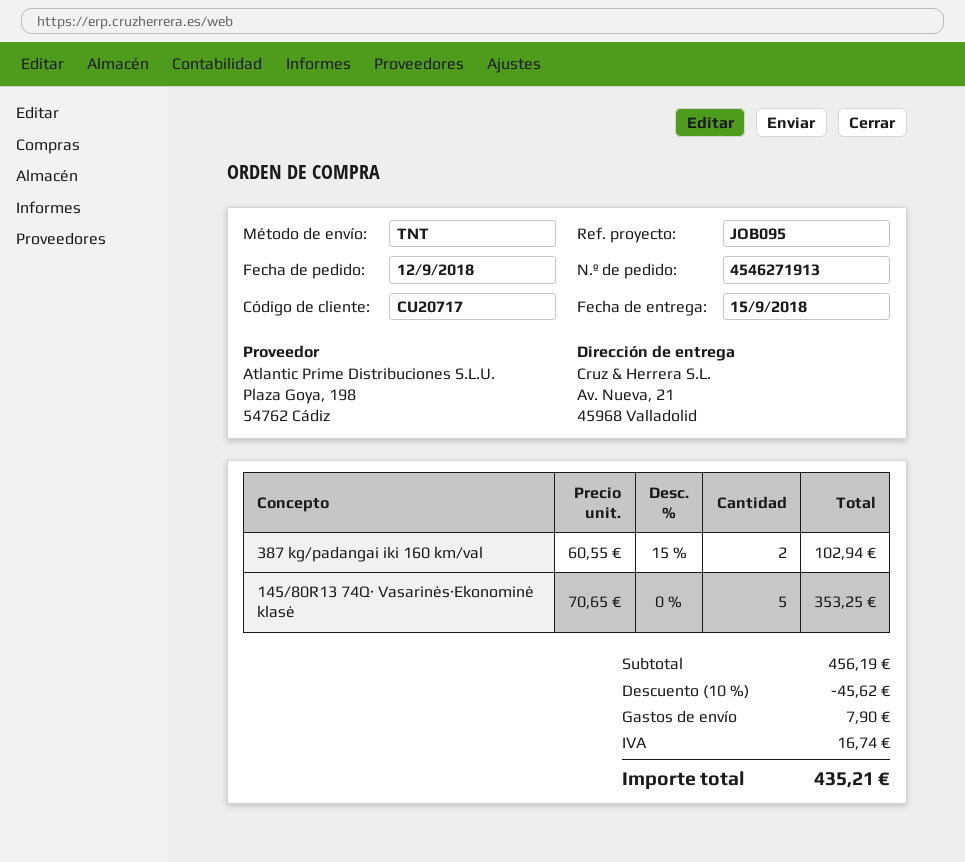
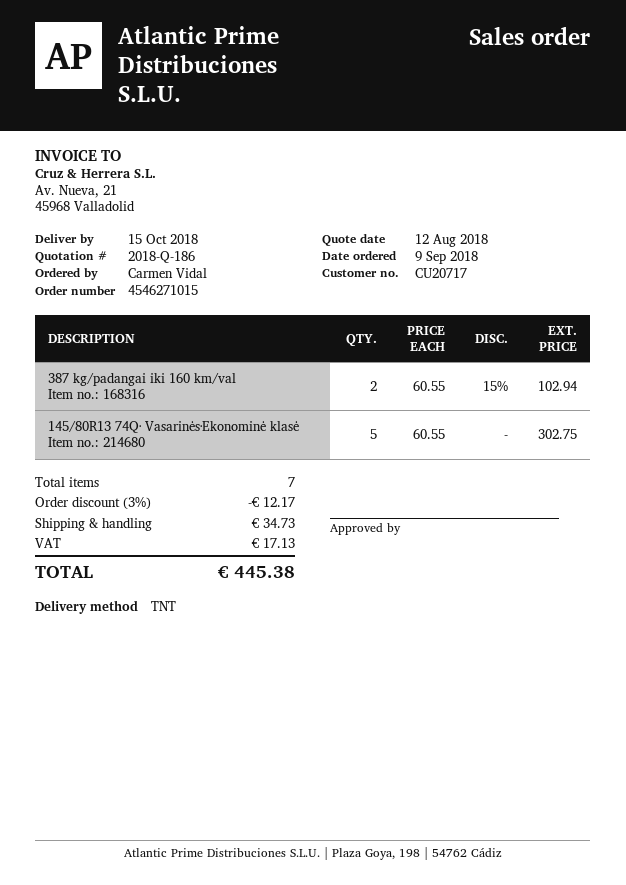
order number: 4546271913 -> 4546271015
order date: 2018-09-12 -> 2018-09-09
delivery date: 2018-09-15 -> 2018-10-15
145/80R13 74Q· Vasarinės·Ekonominė klasė: 5 x 70.65 = 353.25 -> 5 x 60.55 = 302.75
discount: 10% = 45.62 -> 3% = 12.17
shipping: 7.90 -> 34.73
tax: 16.74 -> 17.13
total: 435.21 -> 445.38

